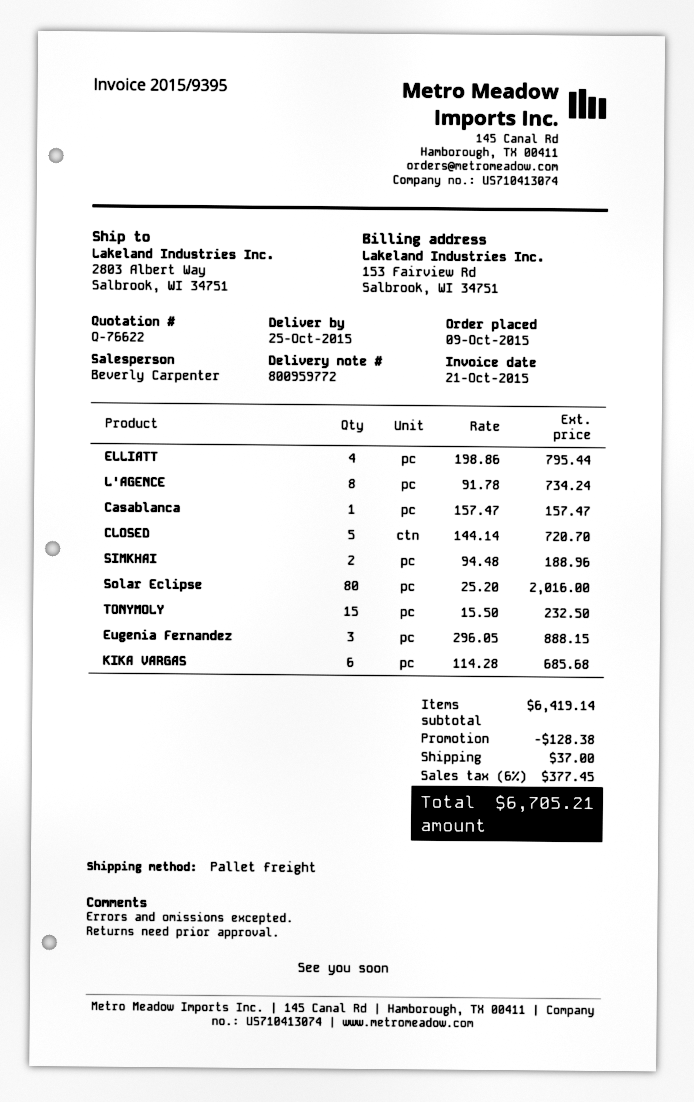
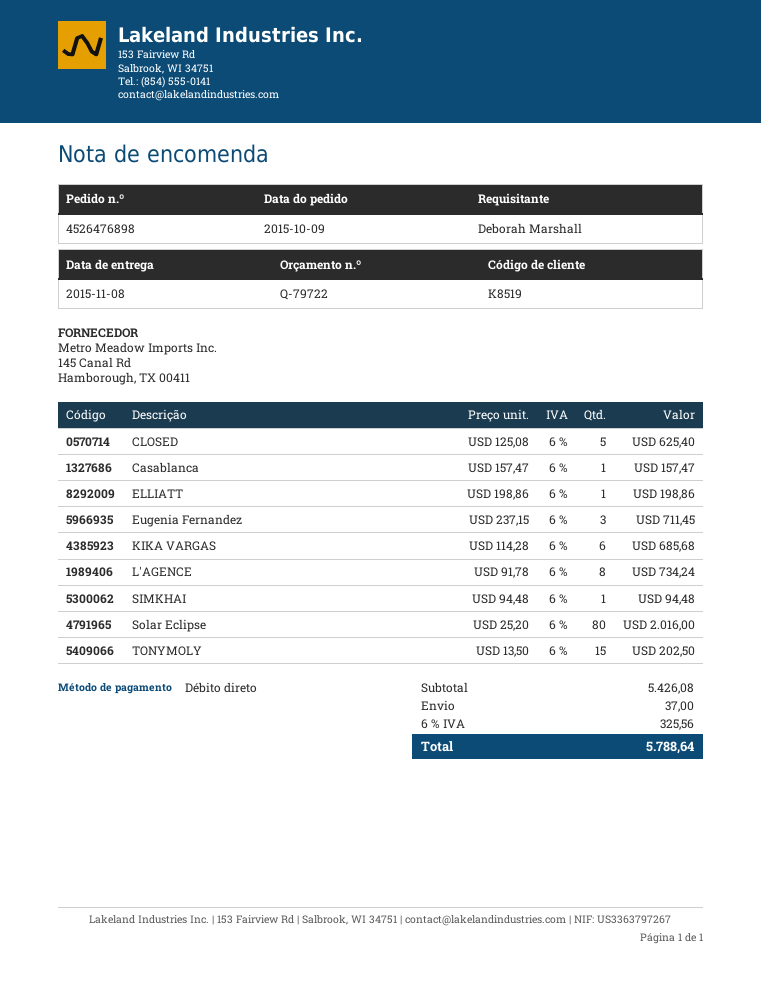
quote number: Q-76622 -> Q-79722
delivery date: 2015-10-25 -> 2015-11-08
ELLIATT: 4 x 198.86 = 795.44 -> 1 x 198.86 = 198.86
CLOSED: 5 x 144.14 = 720.70 -> 5 x 125.08 = 625.40
SIMKHAI: 2 x 94.48 = 188.96 -> 1 x 94.48 = 94.48
TONYMOLY: 15 x 15.50 = 232.50 -> 15 x 13.50 = 202.50
Eugenia Fernandez: 3 x 296.05 = 888.15 -> 3 x 237.15 = 711.45
subtotal: 6419.14 -> 5426.08
discount: 128.38 -> none
tax: 6% = 377.45 -> 6% = 325.56
total: 6705.21 -> 5788.64

